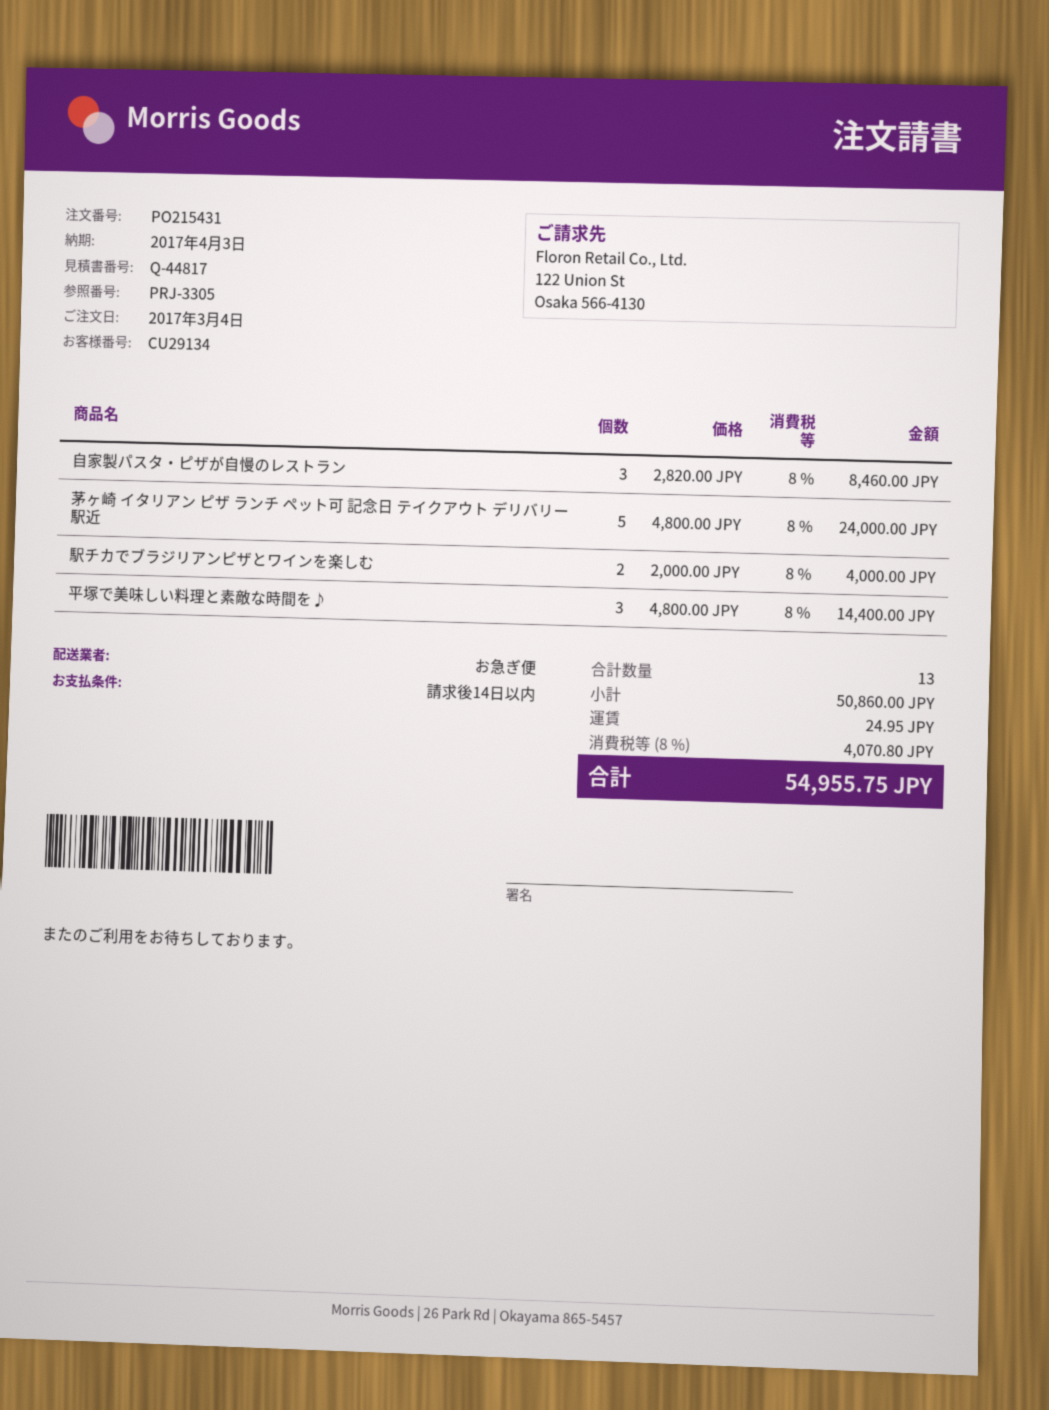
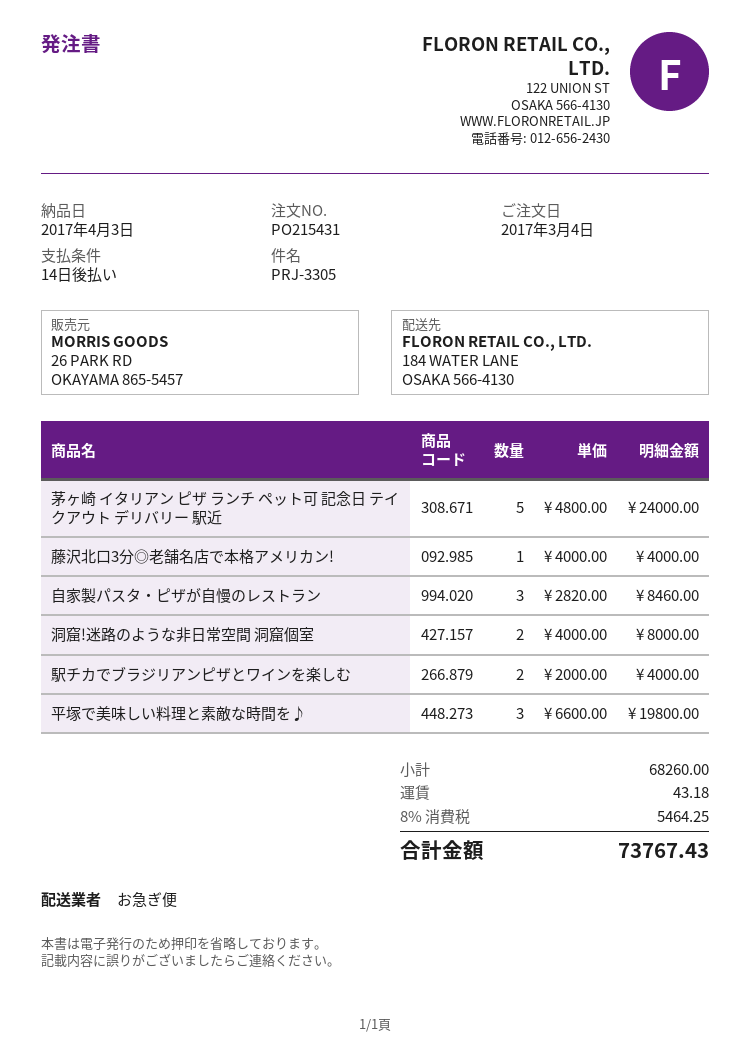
平塚で美味しい料理と素敵な時間を♪: 3 x 4800.00 = 14400.00 -> 3 x 6600.00 = 19800.00
藤沢北口3分◎老舗名店で本格アメリカン!: none -> 1 x 4000.00 = 4000.00
洞窟!迷路のような非日常空間 洞窟個室: none -> 2 x 4000.00 = 8000.00
subtotal: 50860.00 -> 68260.00
shipping: 24.95 -> 43.18
tax: 8% = 4070.80 -> 8% = 5464.25
total: 54955.75 -> 73767.43

